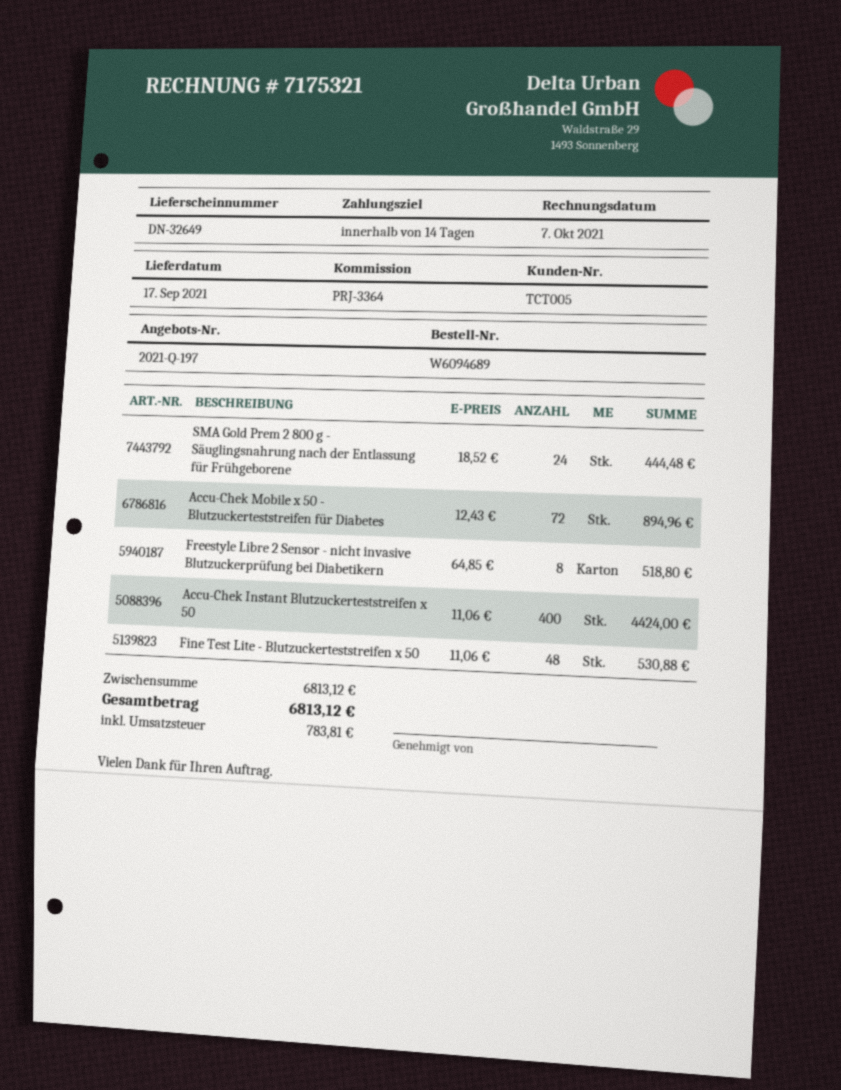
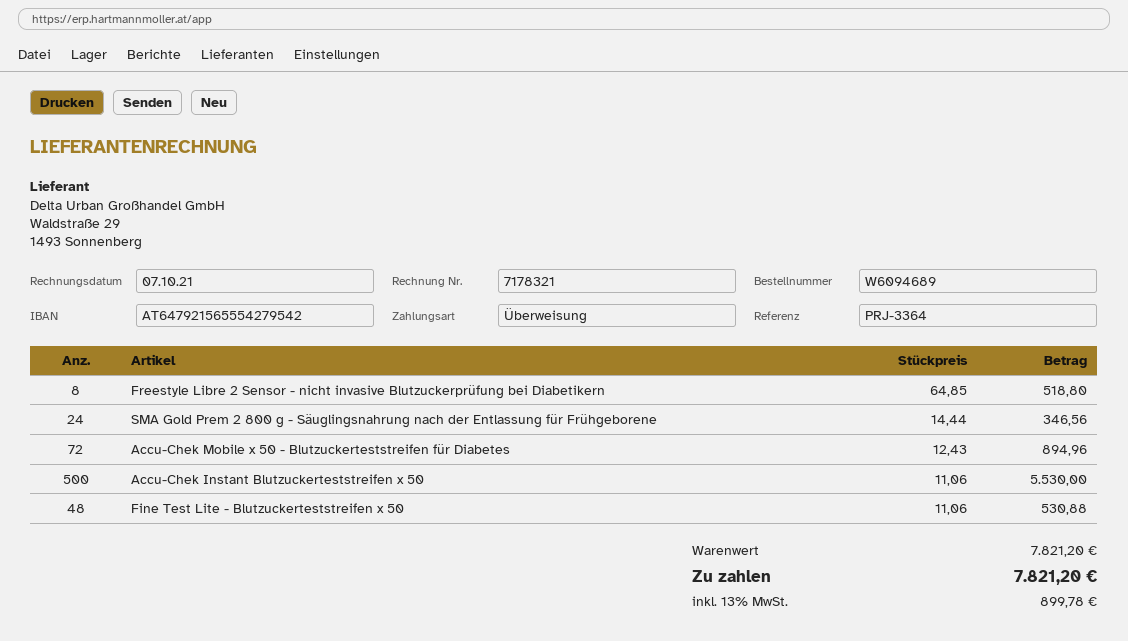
invoice number: 7175321 -> 7178321
SMA Gold Prem 2 800 g - Säuglingsnahrung nach der Entlassung für Frühgeborene: 24 x 18.52 = 444.48 -> 24 x 14.44 = 346.56
Accu-Chek Instant Blutzuckerteststreifen x 50: 400 x 11.06 = 4424.00 -> 500 x 11.06 = 5530.00
subtotal: 6813.12 -> 7821.20
tax: 783.81 -> 899.78
total: 6813.12 -> 7821.20

